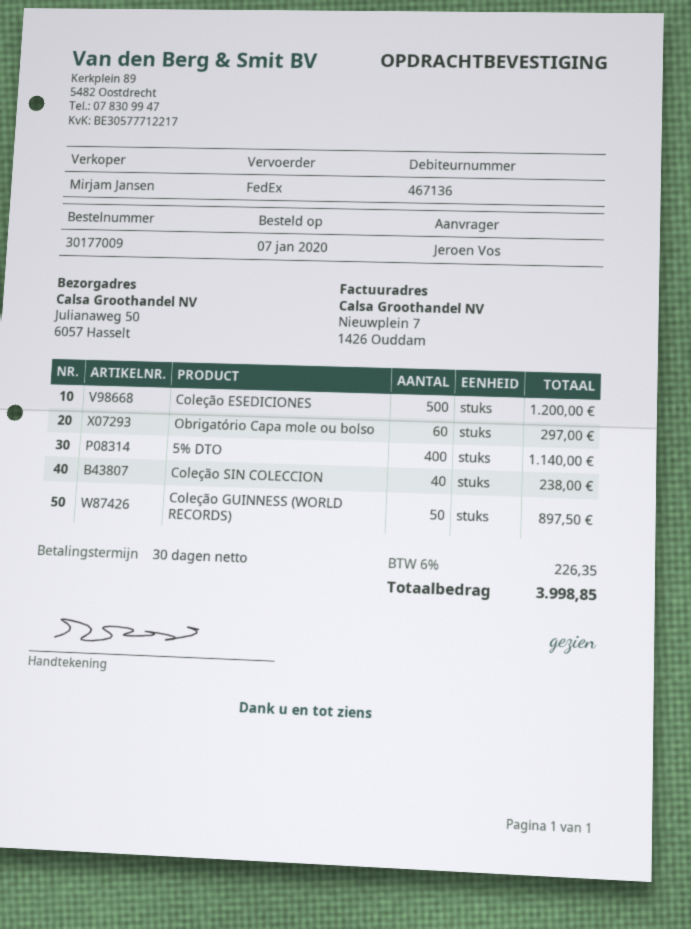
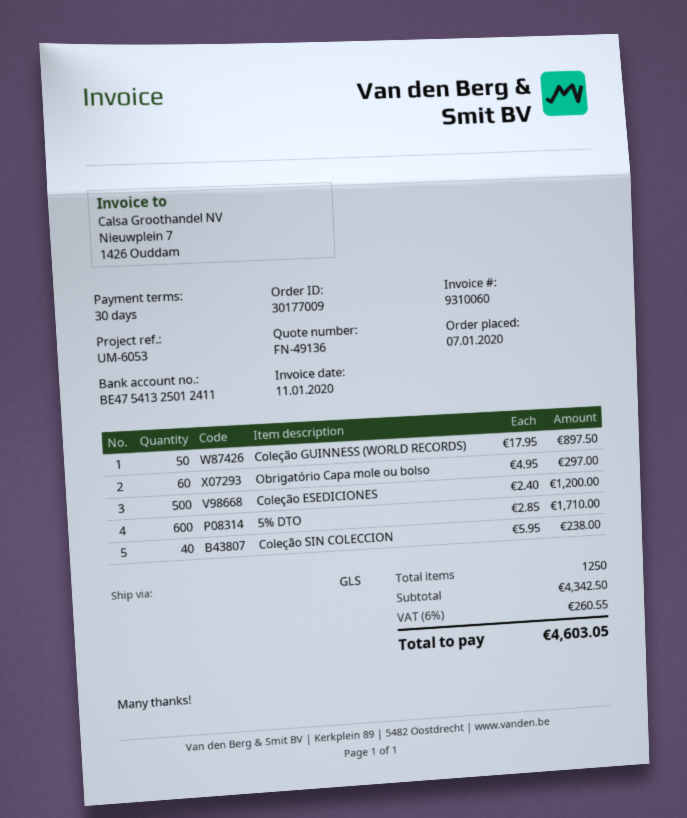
shipping method: FedEx -> GLS
5% DTO: 400 for 1140.00 -> 600 for 1710.00
tax: 6% = 226.35 -> 6% = 260.55
total: 3998.85 -> 4603.05

